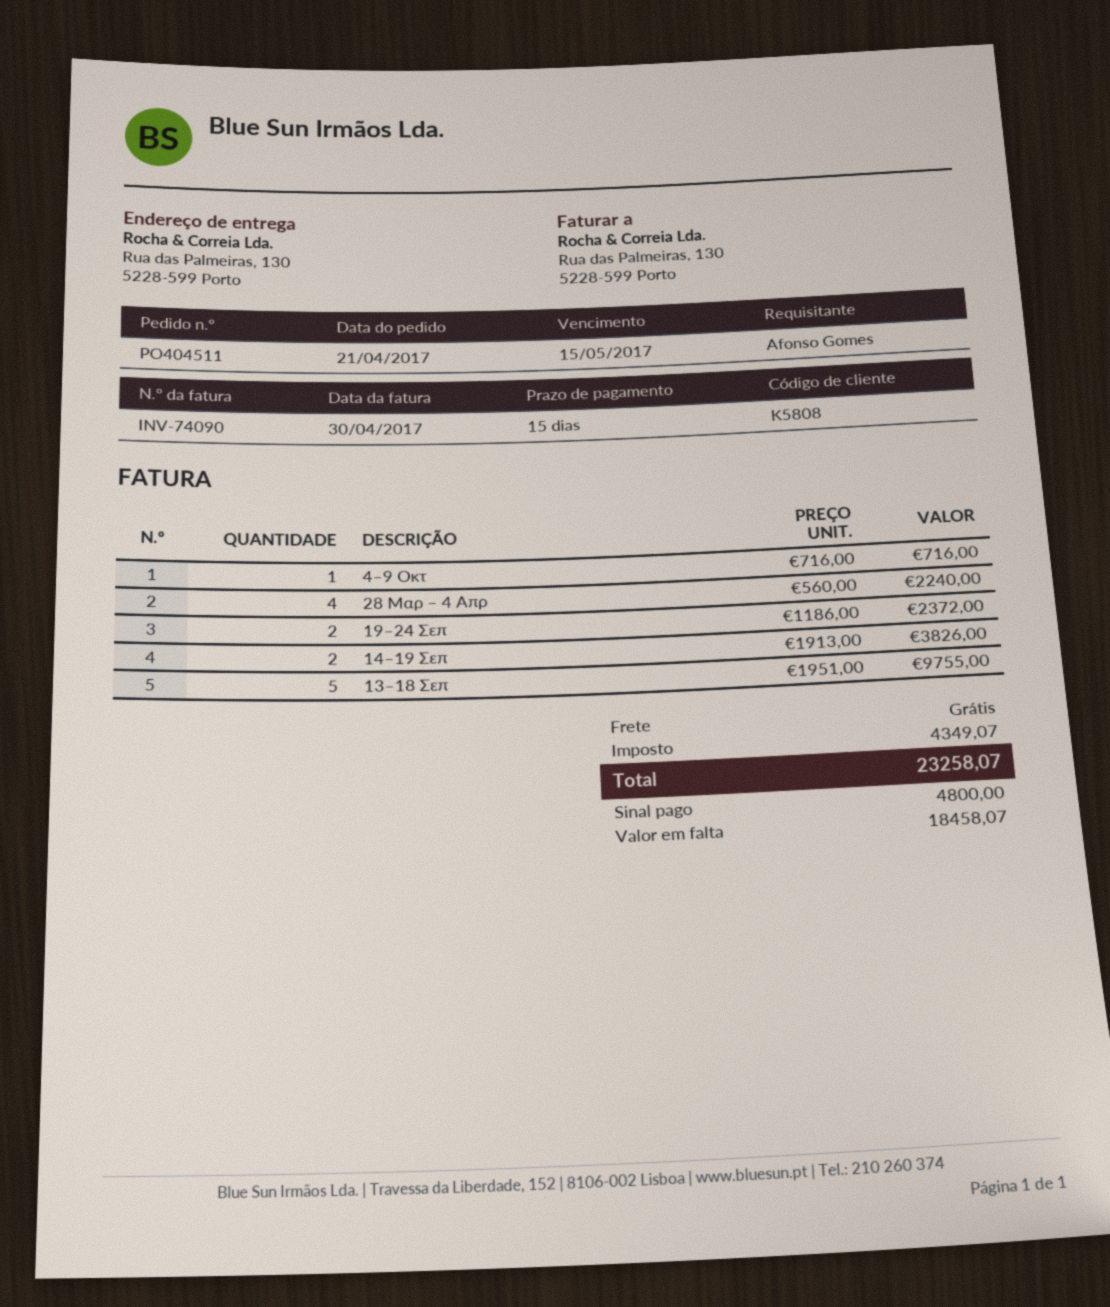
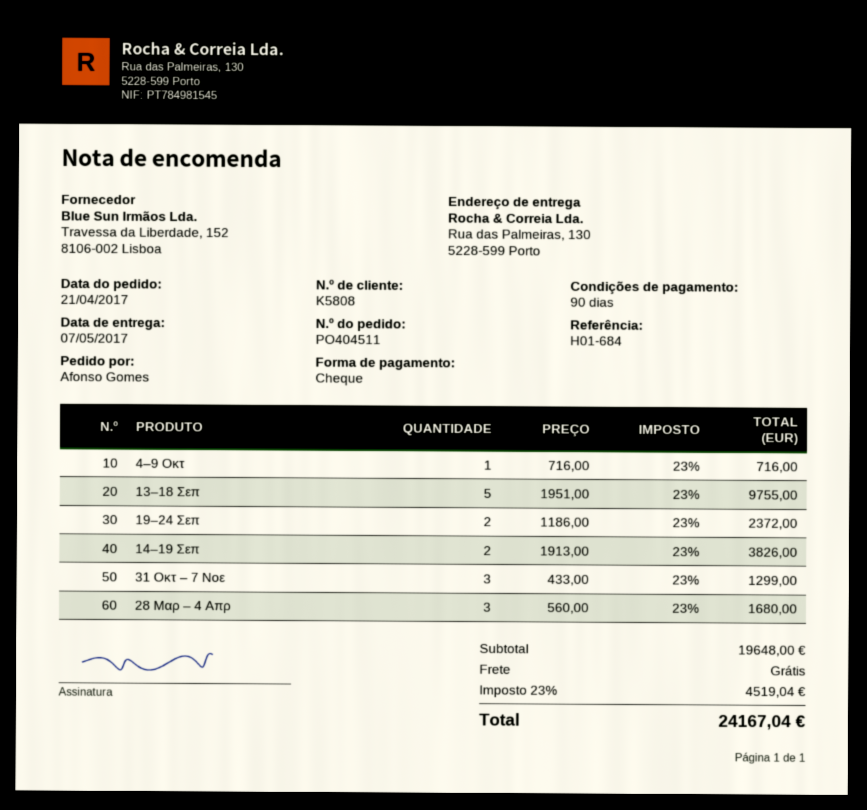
payment terms: 15 days -> 90 days
28 Μαρ – 4 Απρ: 4 x 560.00 = 2240.00 -> 3 x 560.00 = 1680.00
31 Οκτ – 7 Νοε: none -> 3 x 433.00 = 1299.00
tax: 4349.07 -> 4519.04
total: 23258.07 -> 24167.04

